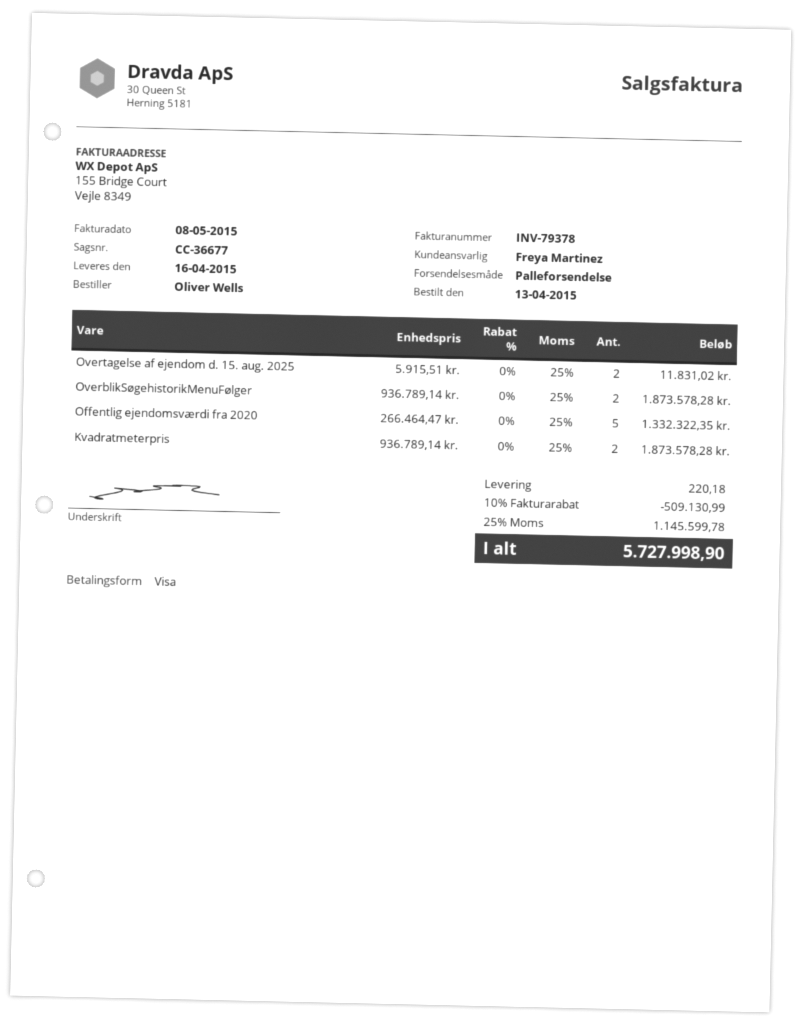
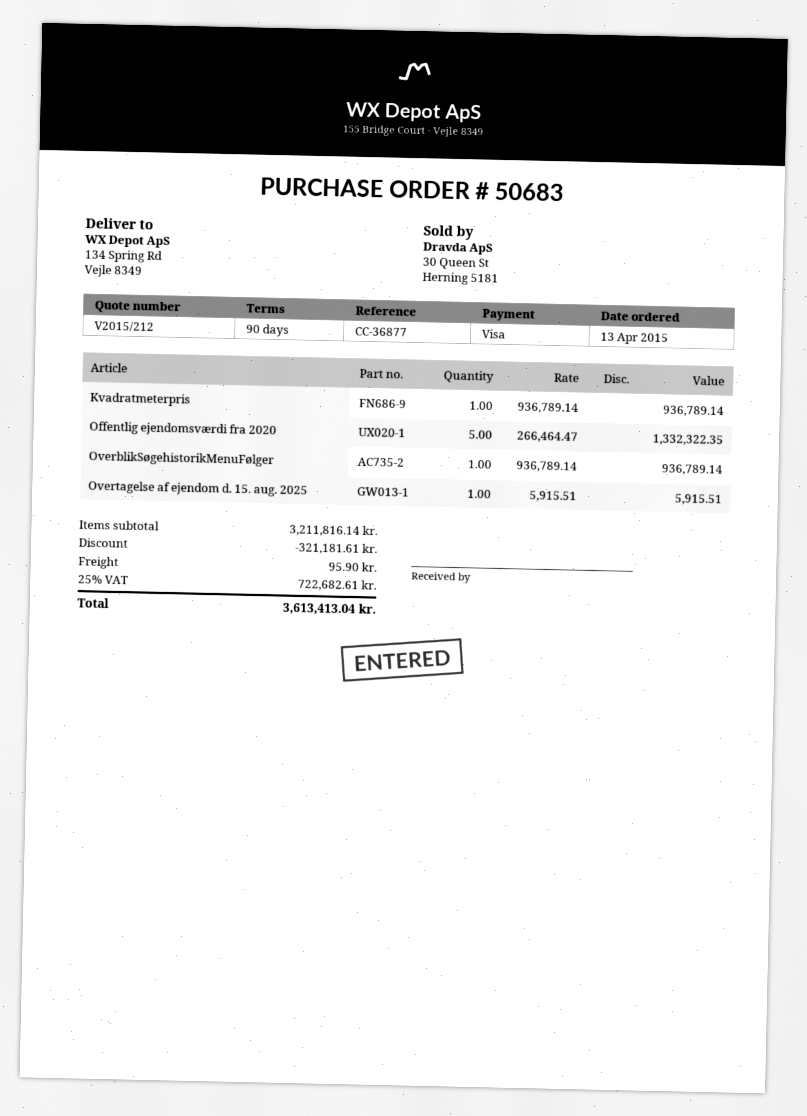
reference: CC-36677 -> CC-36877
Overtagelse af ejendom d. 15. aug. 2025: 2 x 5915.51 = 11831.02 -> 1 x 5915.51 = 5915.51
OverblikSøgehistorikMenuFølger: 2 x 936789.14 = 1873578.28 -> 1 x 936789.14 = 936789.14
Kvadratmeterpris: 2 x 936789.14 = 1873578.28 -> 1 x 936789.14 = 936789.14
discount: 509130.99 -> 321181.61
shipping: 220.18 -> 95.90
tax: 25% = 1145599.78 -> 25% = 722682.61
total: 5727998.90 -> 3613413.04

